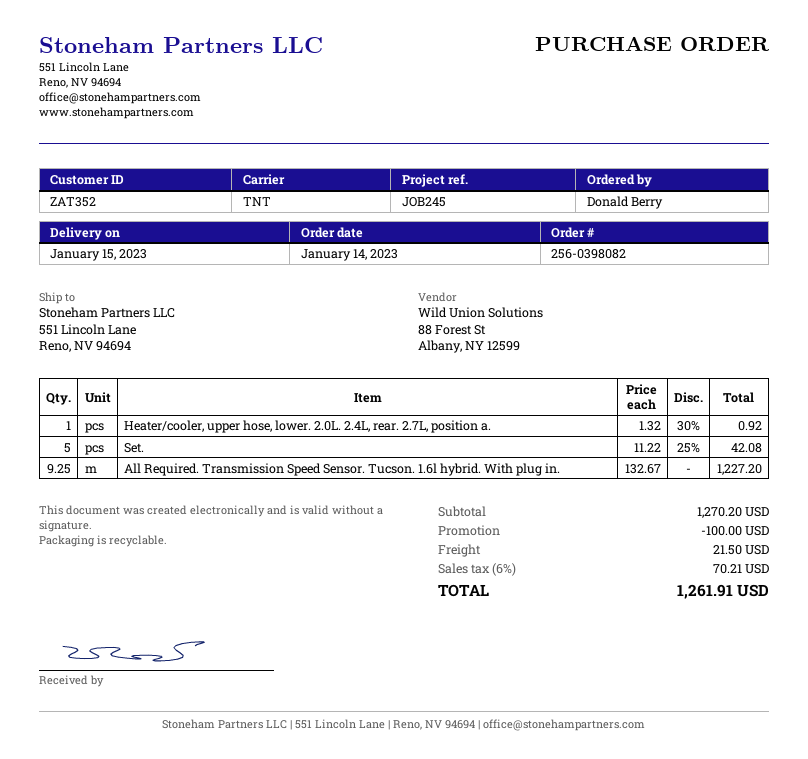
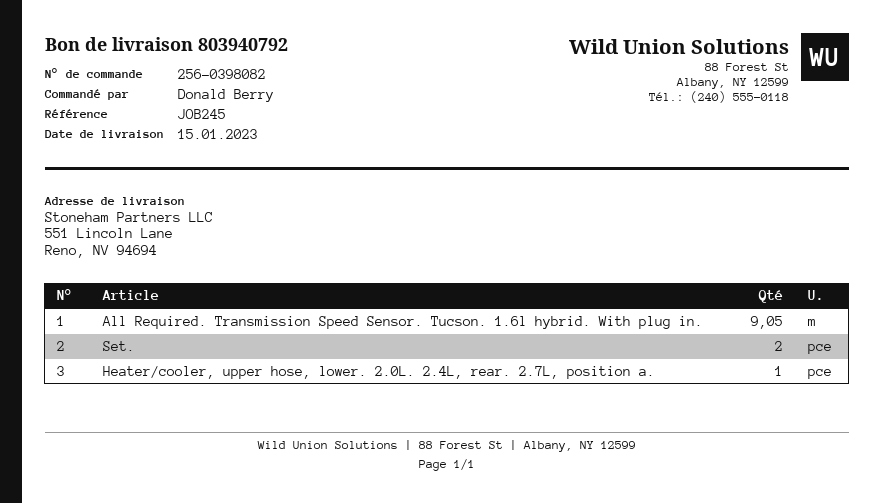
Set.: 5 -> 2
All Required. Transmission Speed Sensor. Tucson. 1.6l hybrid. With plug in.: 9.25 -> 9.05

